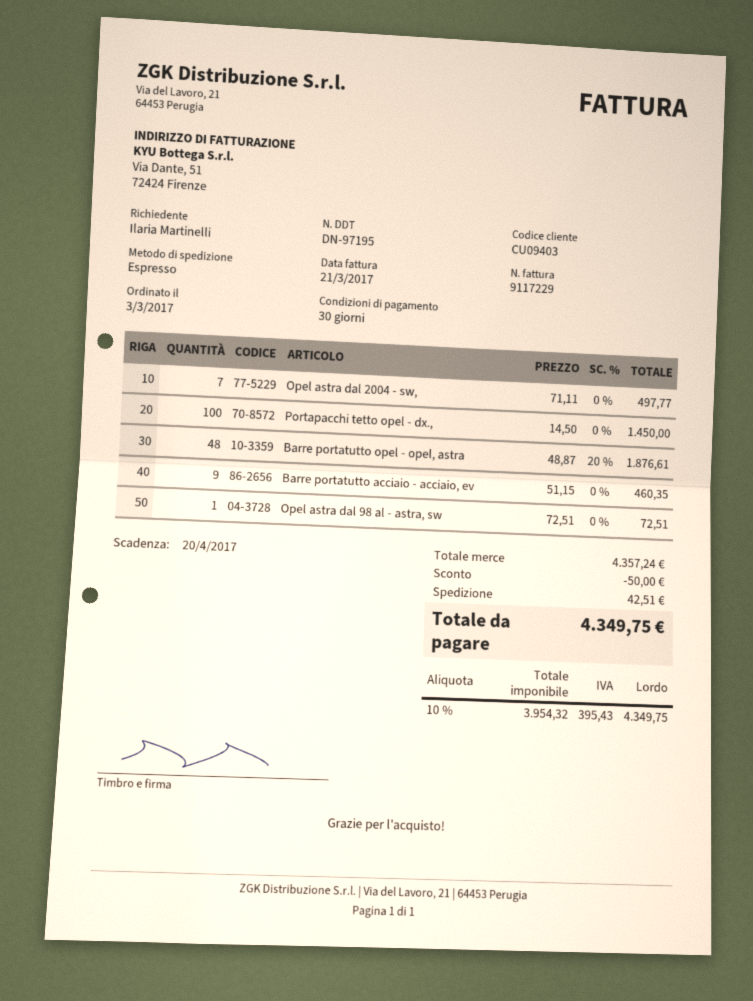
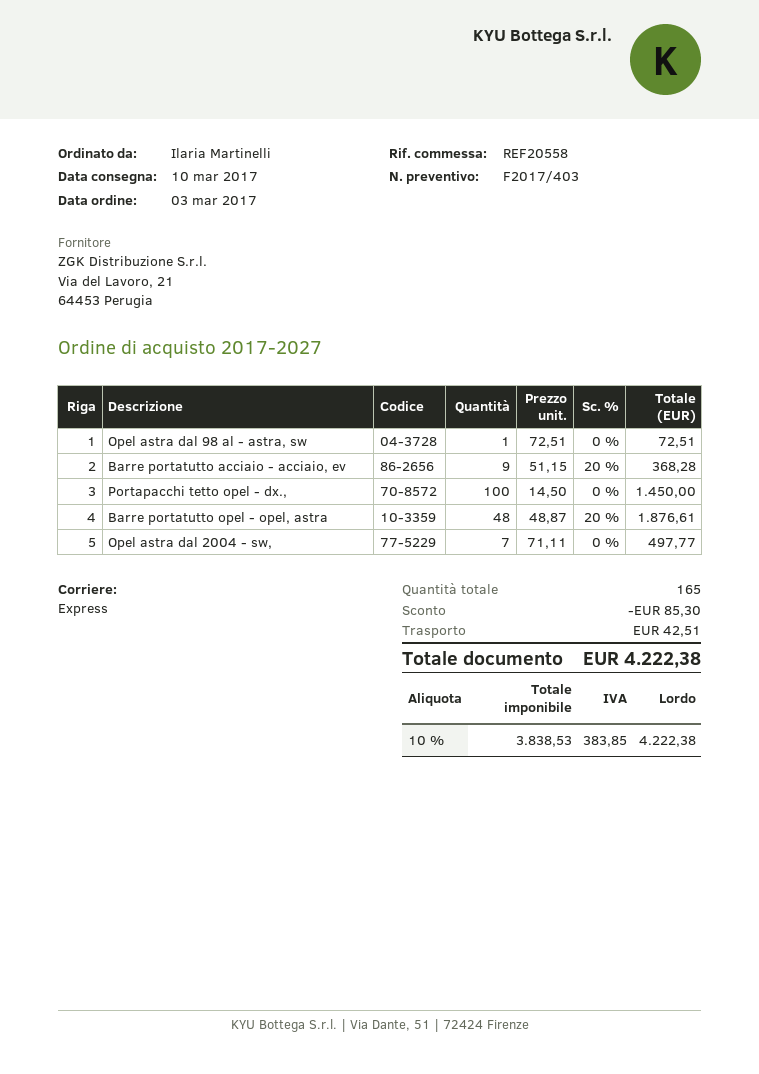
Barre portatutto acciaio - acciaio, ev: 9 x 51.15 = 460.35 -> 9 x 51.15 - 20% = 368.28
discount: 50.00 -> 85.30
net: 3954.32 -> 3838.53
tax: 10% = 395.43 -> 10% = 383.85
total: 4349.75 -> 4222.38

